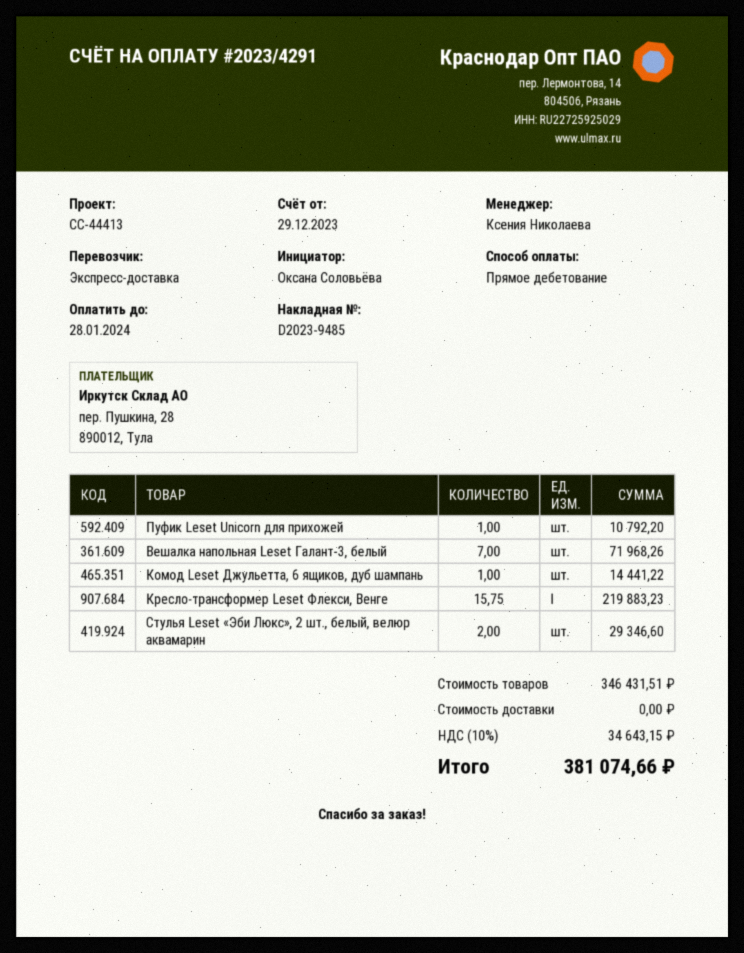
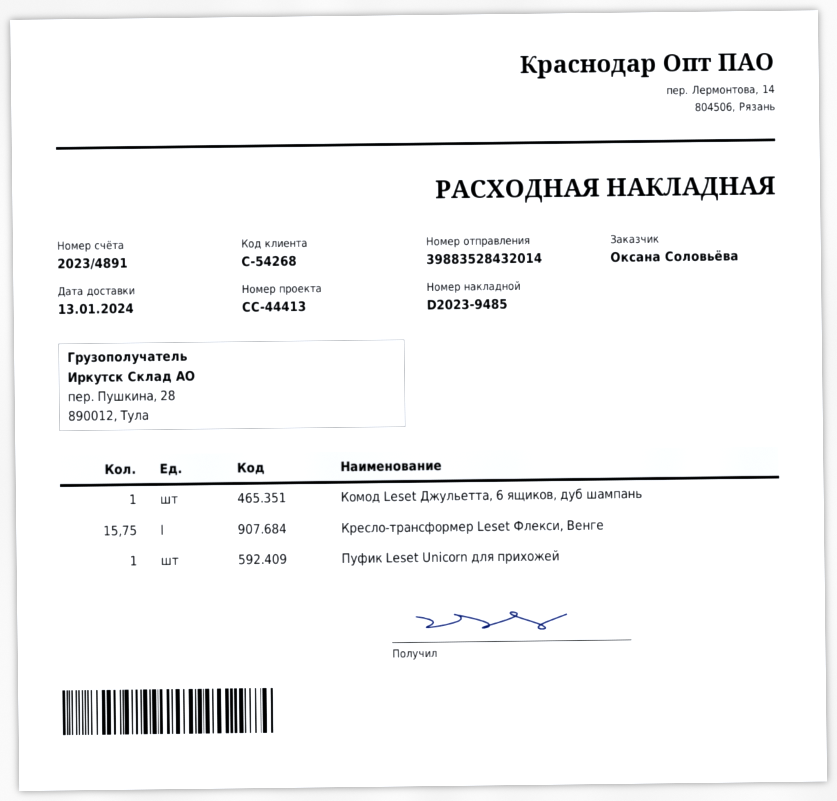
invoice number: 2023/4291 -> 2023/4891
Вешалка напольная Leset Галант-3, белый: 7 -> none
Стулья Leset «Эби Люкс», 2 шт., белый, велюр аквамарин: 2 -> none

